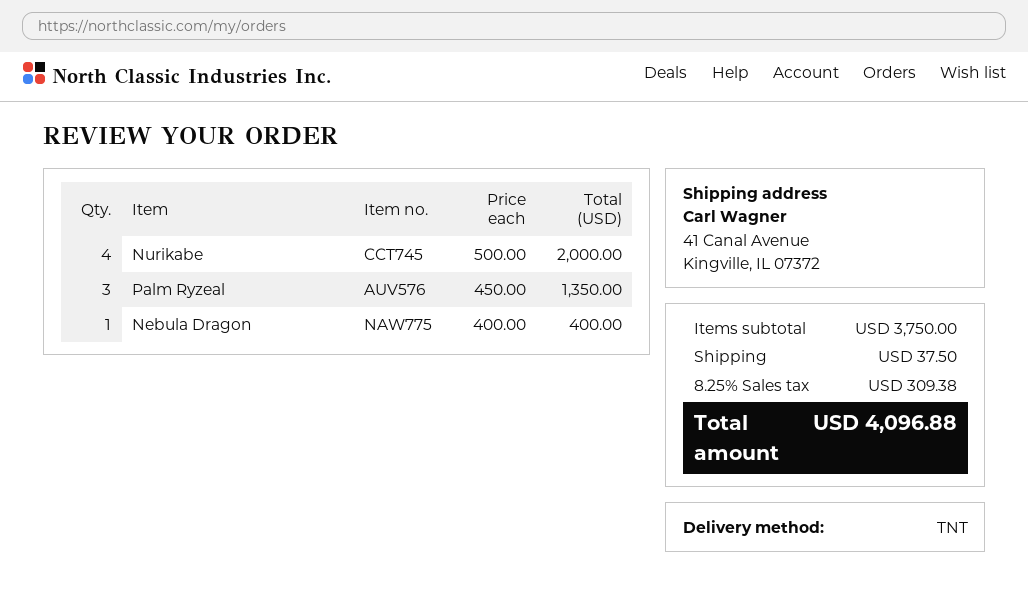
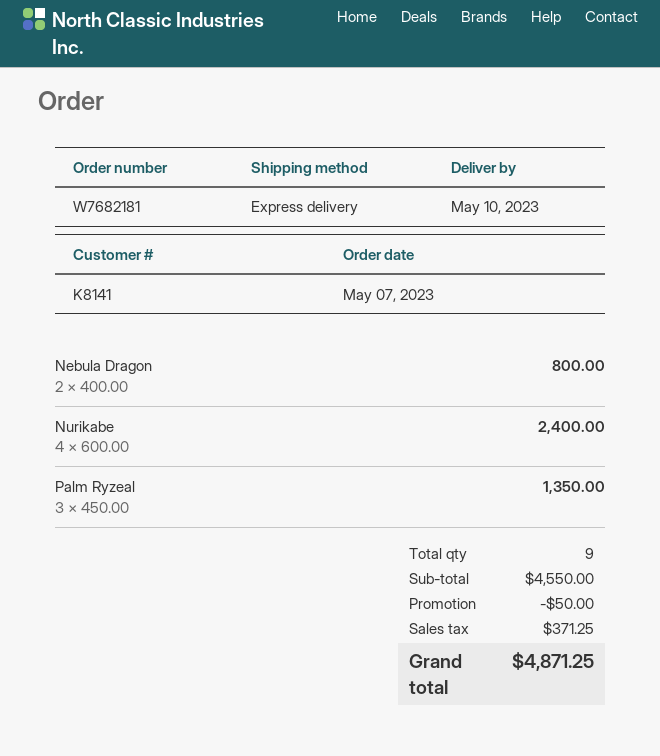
shipping method: TNT -> express
Nurikabe: 4 x 500.00 = 2000.00 -> 4 x 600.00 = 2400.00
Nebula Dragon: 1 x 400.00 = 400.00 -> 2 x 400.00 = 800.00
subtotal: 3750.00 -> 4550.00
discount: none -> 50.00
shipping: 37.50 -> none
tax: 309.38 -> 371.25
total: 4096.88 -> 4871.25

